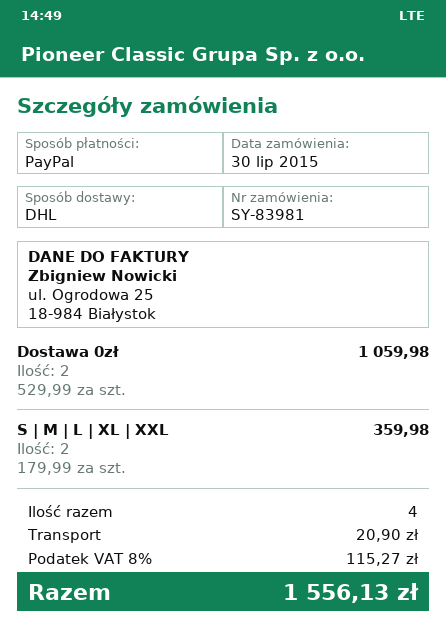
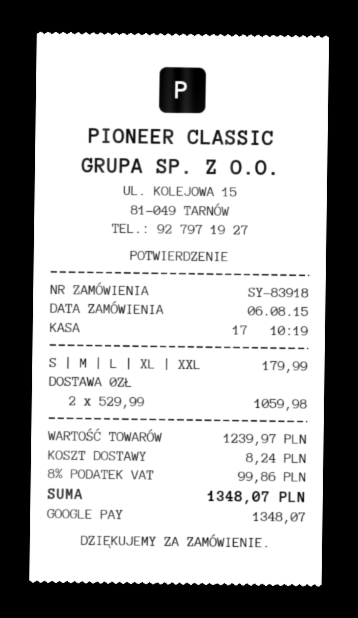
order number: SY-83981 -> SY-83918
order date: 2015-07-30 -> 2015-08-06
payment method: PayPal -> Google Pay
S | M | L | XL | XXL: 2 x 179.99 = 359.98 -> 1 x 179.99 = 179.99
shipping: 20.90 -> 8.24
tax: 8% = 115.27 -> 8% = 99.86
total: 1556.13 -> 1348.07

